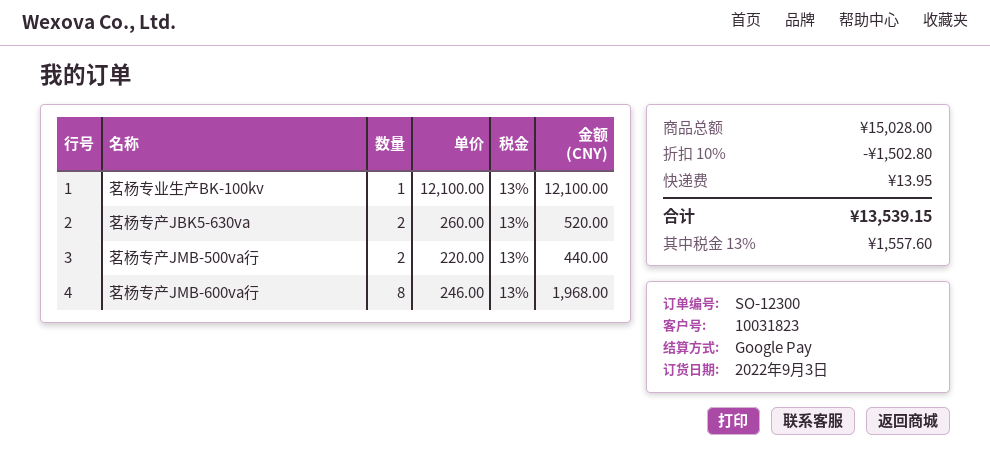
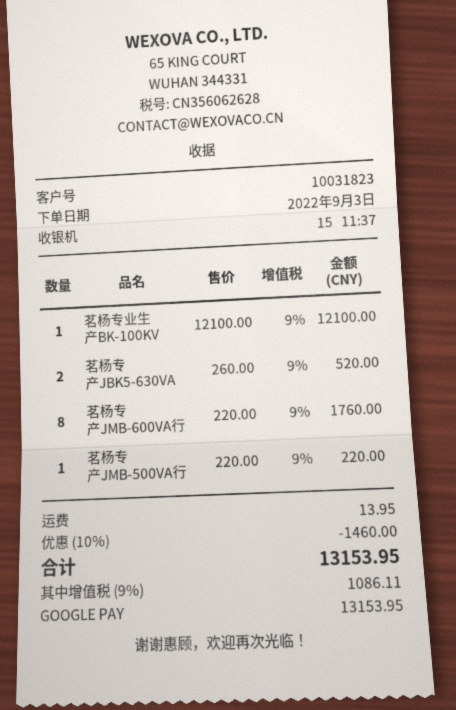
茗杨专产JMB-500va行: 2 x 220.00 = 440.00 -> 1 x 220.00 = 220.00
茗杨专产JMB-600va行: 8 x 246.00 = 1968.00 -> 8 x 220.00 = 1760.00
discount: 10% = 1502.80 -> 10% = 1460.00
tax: 13% = 1557.60 -> 9% = 1086.11
total: 13539.15 -> 13153.95

